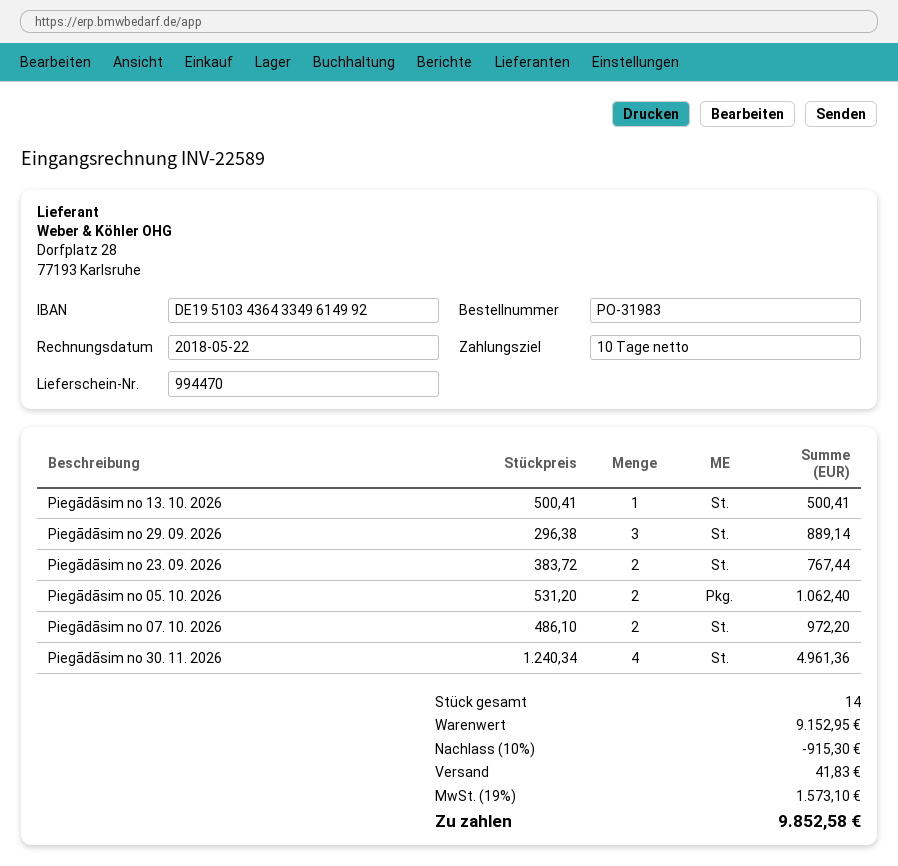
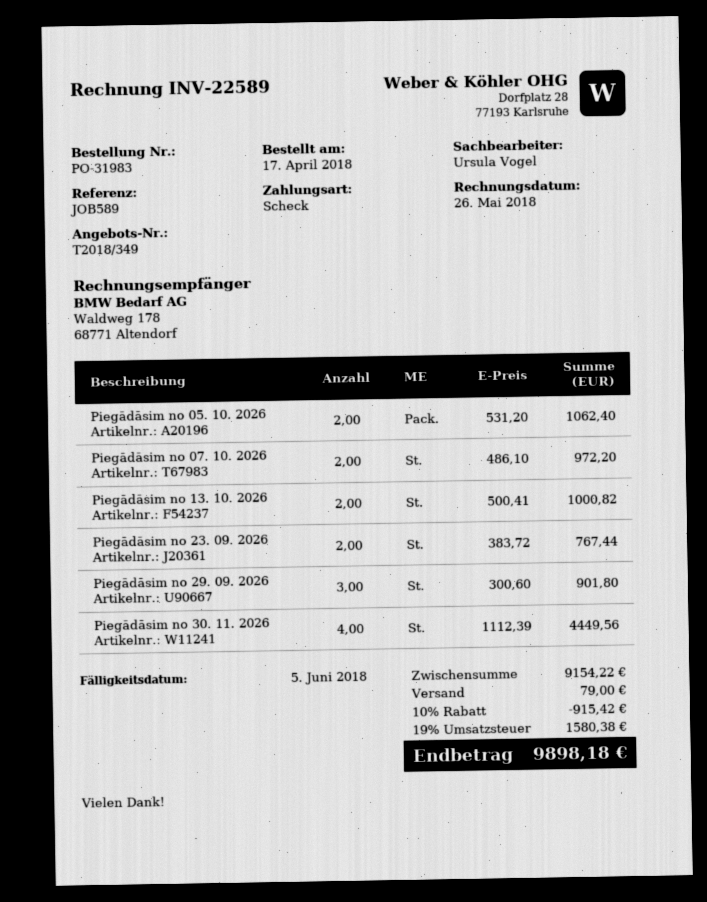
invoice date: 2018-05-22 -> 2018-05-26
Piegādāsim no 13. 10. 2026: 1 x 500.41 = 500.41 -> 2 x 500.41 = 1000.82
Piegādāsim no 29. 09. 2026: 3 x 296.38 = 889.14 -> 3 x 300.60 = 901.80
Piegādāsim no 30. 11. 2026: 4 x 1240.34 = 4961.36 -> 4 x 1112.39 = 4449.56
subtotal: 9152.95 -> 9154.22
discount: 10% = 915.30 -> 10% = 915.42
shipping: 41.83 -> 79.00
tax: 19% = 1573.10 -> 19% = 1580.38
total: 9852.58 -> 9898.18

